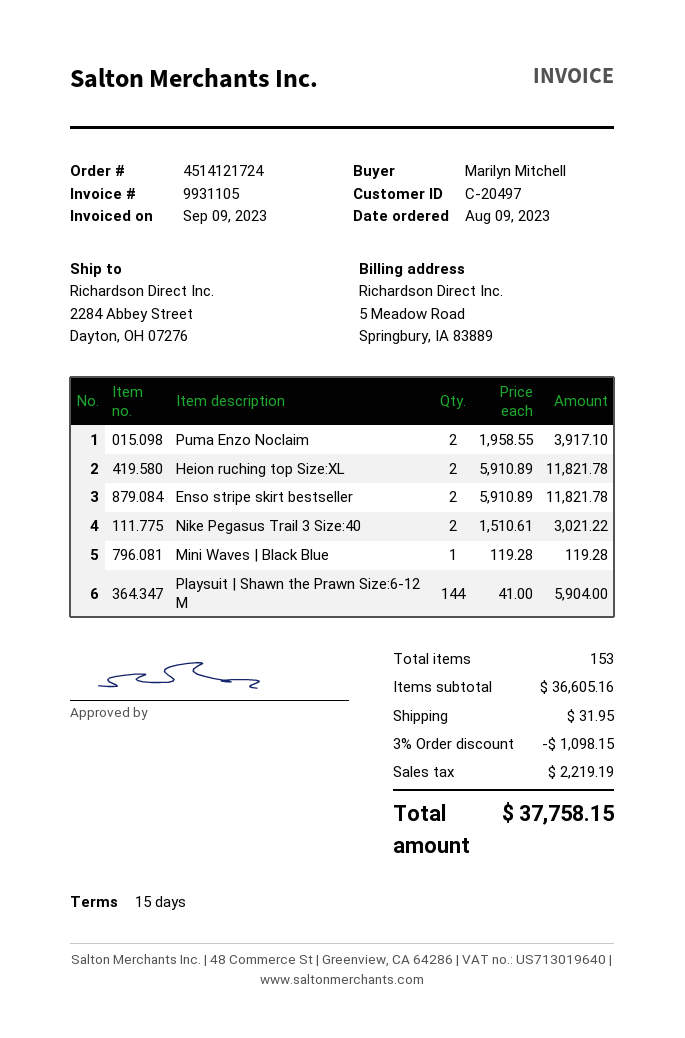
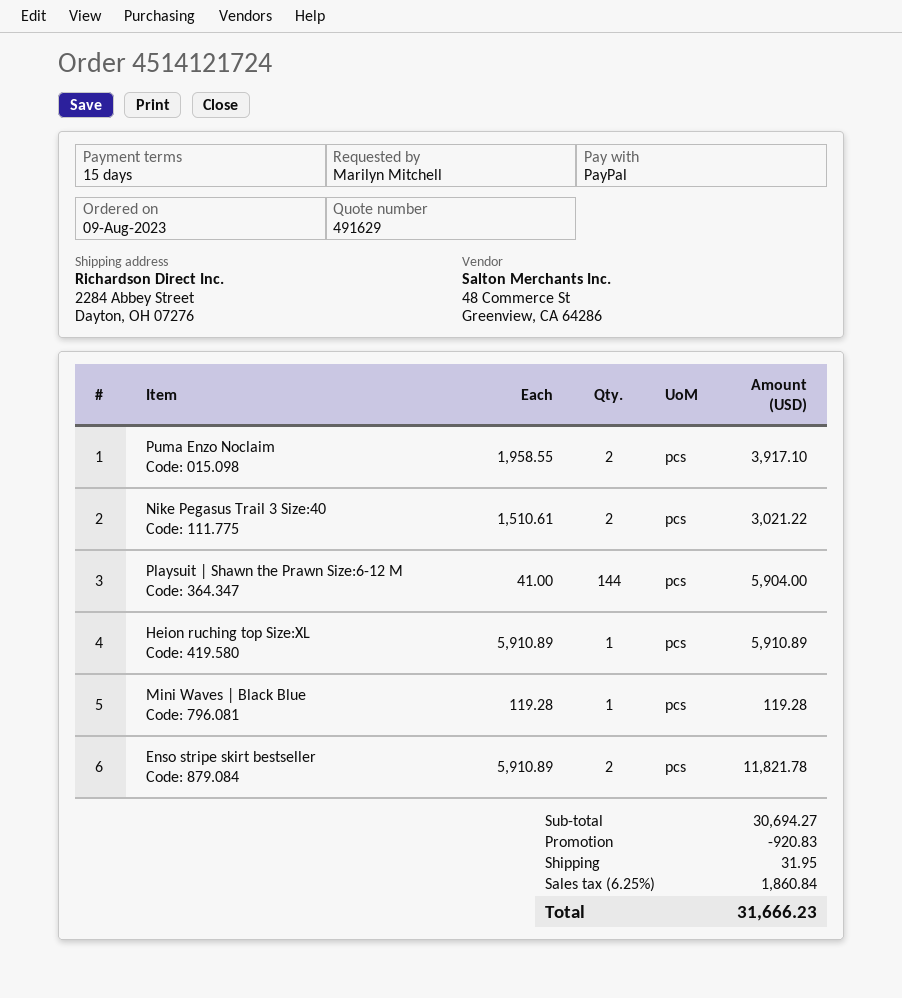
Heion ruching top Size:XL: 2 x 5910.89 = 11821.78 -> 1 x 5910.89 = 5910.89
subtotal: 36605.16 -> 30694.27
discount: 1098.15 -> 920.83
tax: 2219.19 -> 1860.84
total: 37758.15 -> 31666.23

